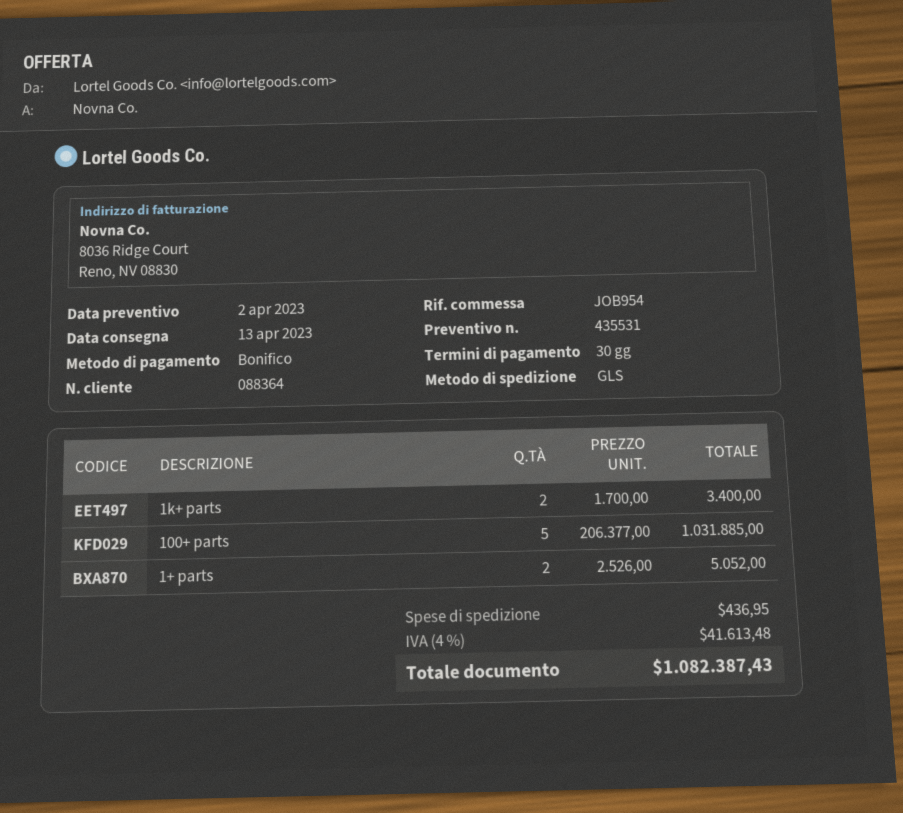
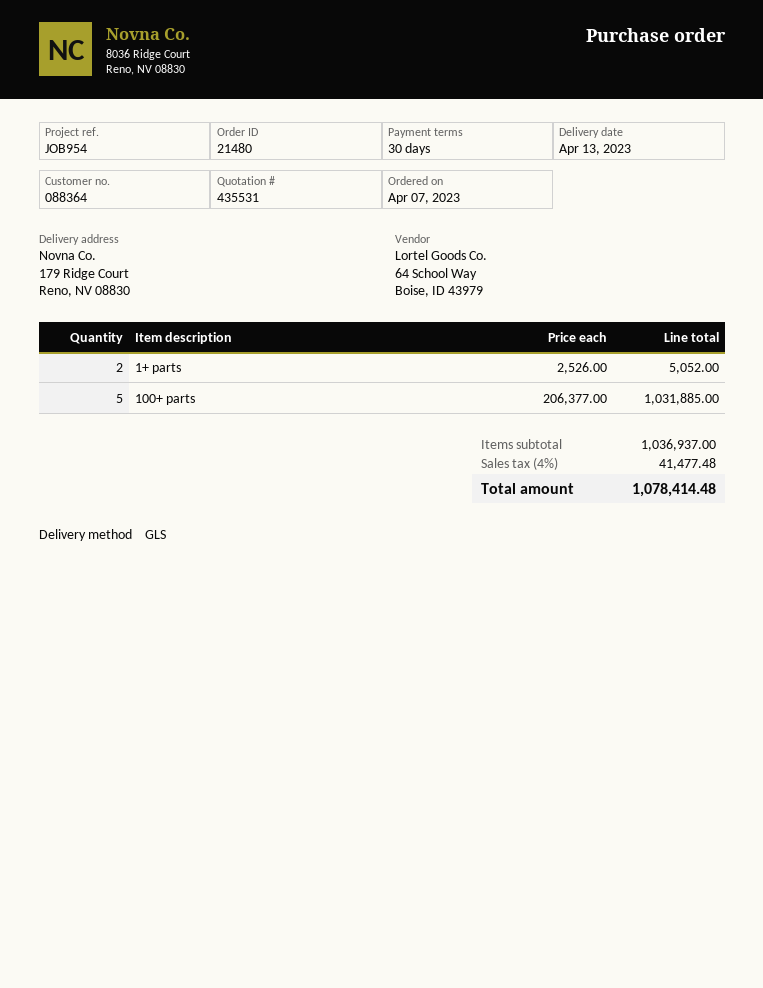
1k+ parts: 2 x 1700.00 = 3400.00 -> none
shipping: 436.95 -> none
tax: 4% = 41613.48 -> 4% = 41477.48
total: 1082387.43 -> 1078414.48

